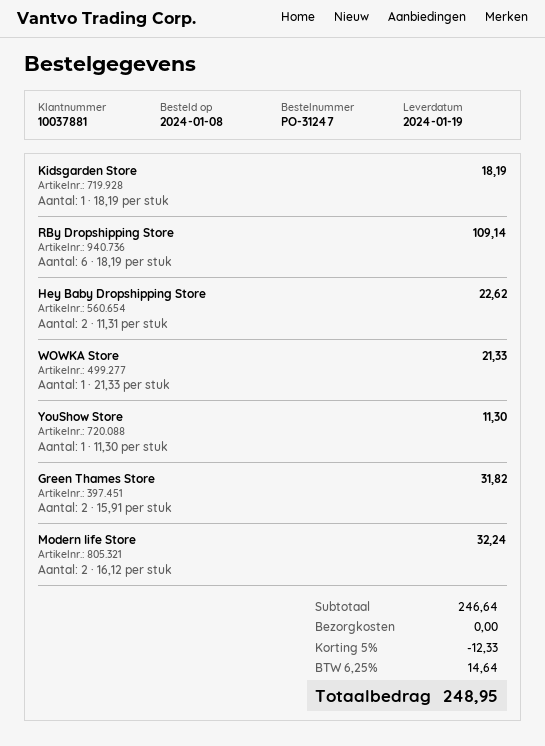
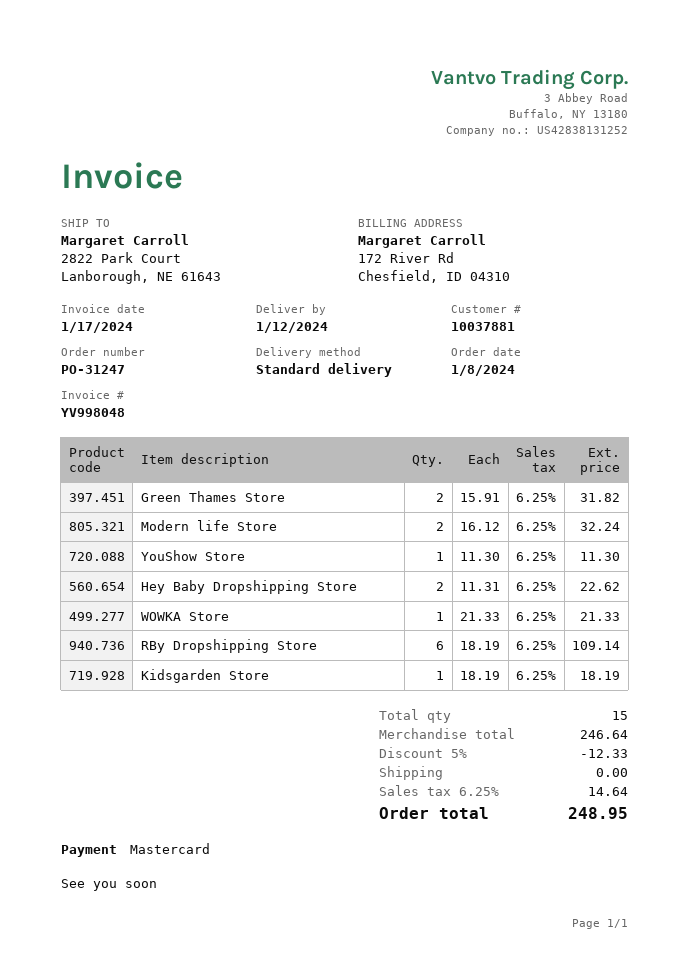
delivery date: 2024-01-19 -> 2024-01-12

